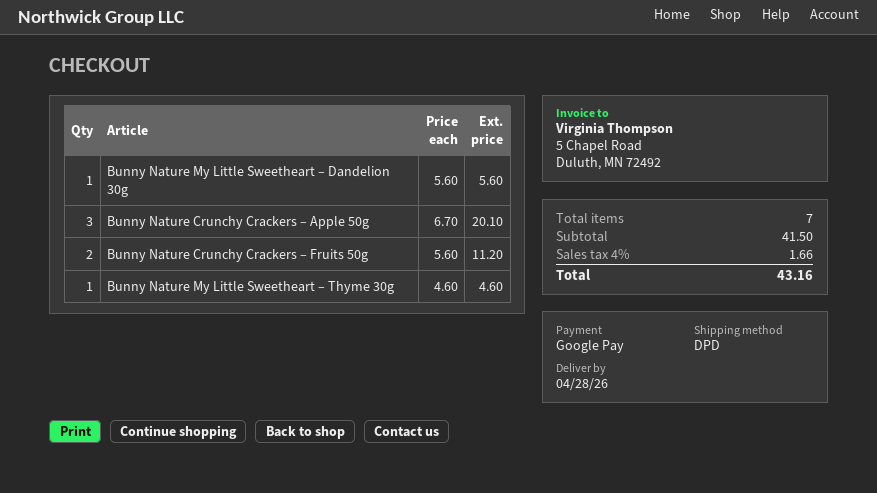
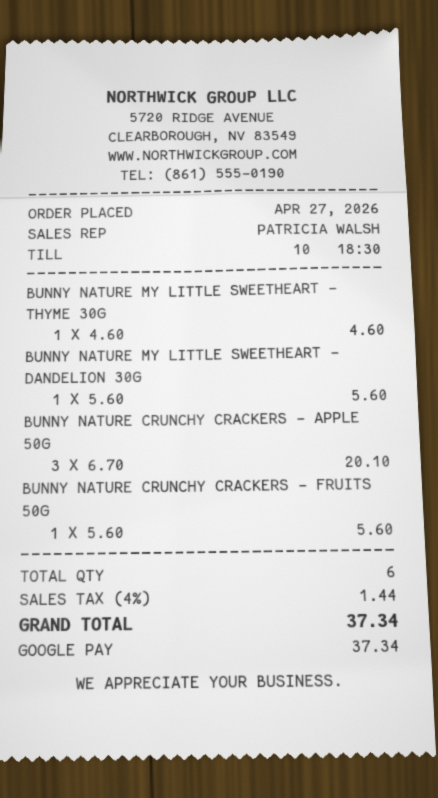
Bunny Nature Crunchy Crackers – Fruits 50g: 2 x 5.60 = 11.20 -> 1 x 5.60 = 5.60
total quantity: 7 -> 6
tax: 4% = 1.66 -> 4% = 1.44
total: 43.16 -> 37.34

